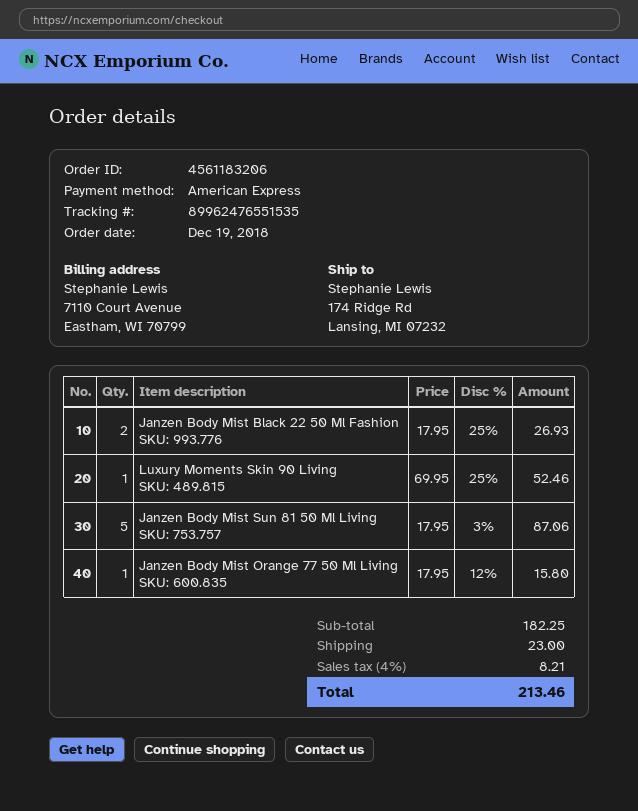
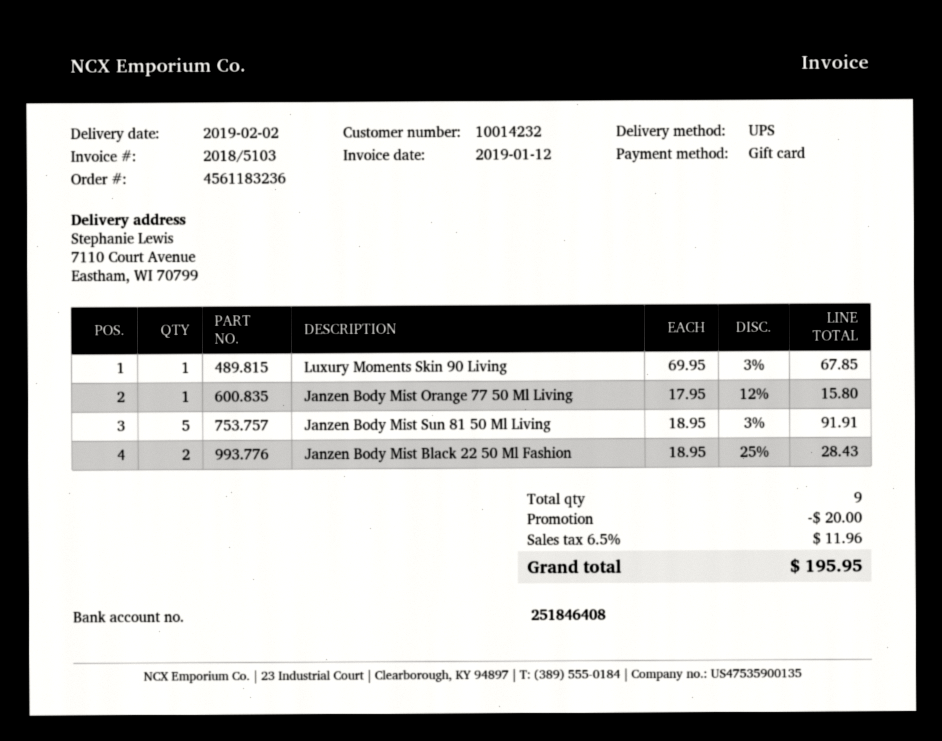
order number: 4561183206 -> 4561183236
payment method: American Express -> gift card
ship to: 174 Ridge Rd, Lansing, MI 07232 -> 7110 Court Avenue, Eastham, WI 70799
Janzen Body Mist Black 22 50 Ml Fashion: 2 x 17.95 - 25% = 26.93 -> 2 x 18.95 - 25% = 28.43
Luxury Moments Skin 90 Living: 1 x 69.95 - 25% = 52.46 -> 1 x 69.95 - 3% = 67.85
Janzen Body Mist Sun 81 50 Ml Living: 5 x 17.95 - 3% = 87.06 -> 5 x 18.95 - 3% = 91.91
discount: none -> 20.00
shipping: 23.00 -> none
tax: 4% = 8.21 -> 6.5% = 11.96
total: 213.46 -> 195.95

